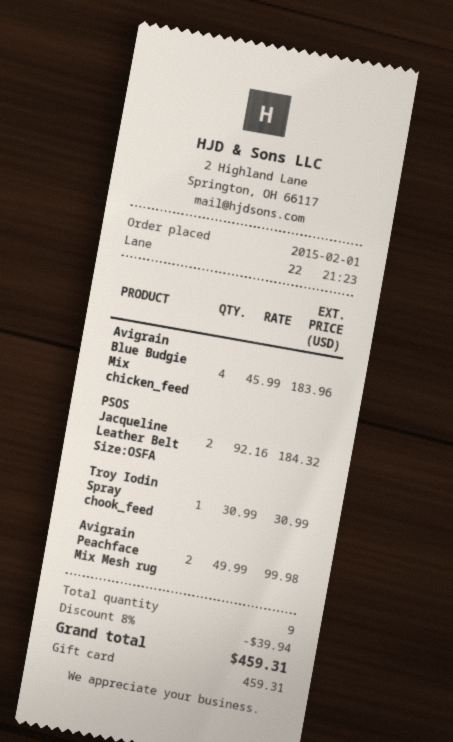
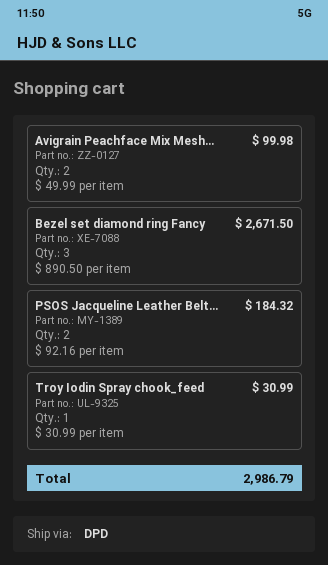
Avigrain Blue Budgie Mix chicken_feed: 4 x 45.99 = 183.96 -> none
Bezel set diamond ring Fancy: none -> 3 x 890.50 = 2671.50
discount: 8% = 39.94 -> none
total: 459.31 -> 2986.79

